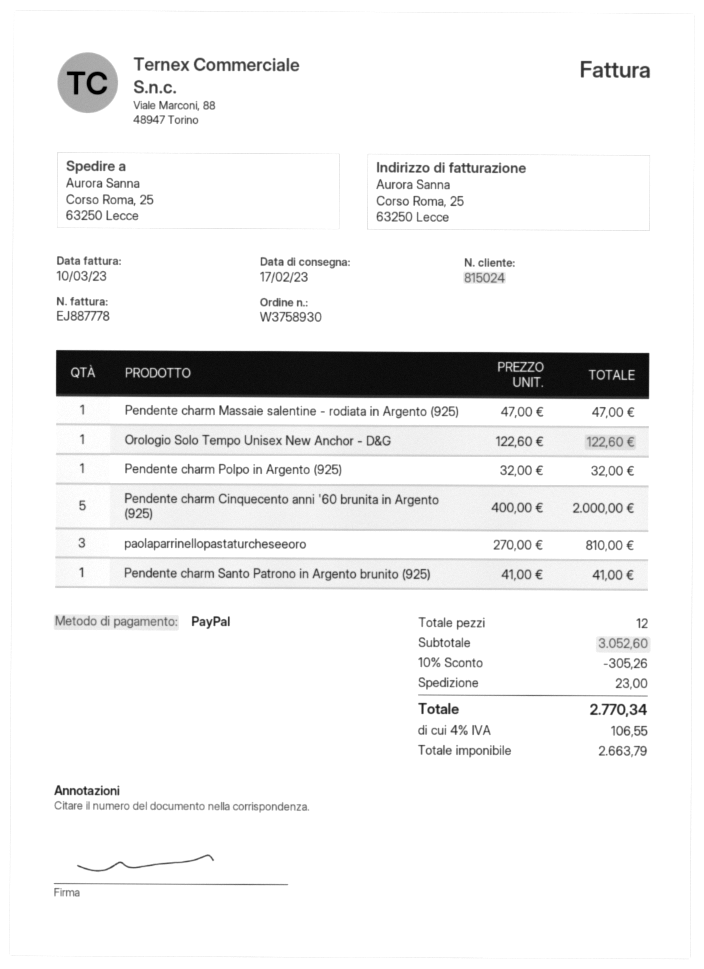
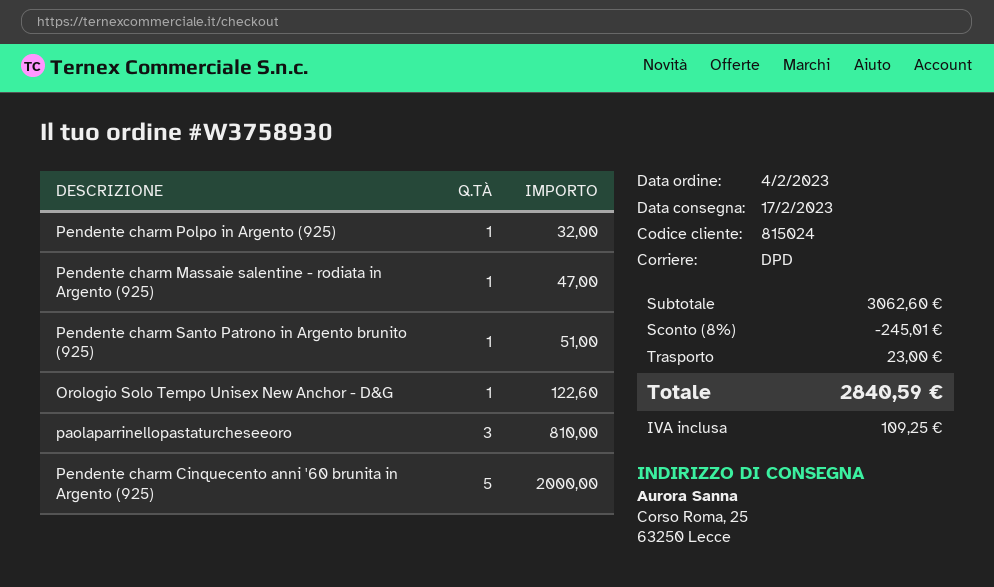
Pendente charm Santo Patrono in Argento brunito (925): 1 for 41.00 -> 1 for 51.00
subtotal: 3052.60 -> 3062.60
discount: 10% = 305.26 -> 8% = 245.01
tax: 106.55 -> 109.25
total: 2770.34 -> 2840.59

